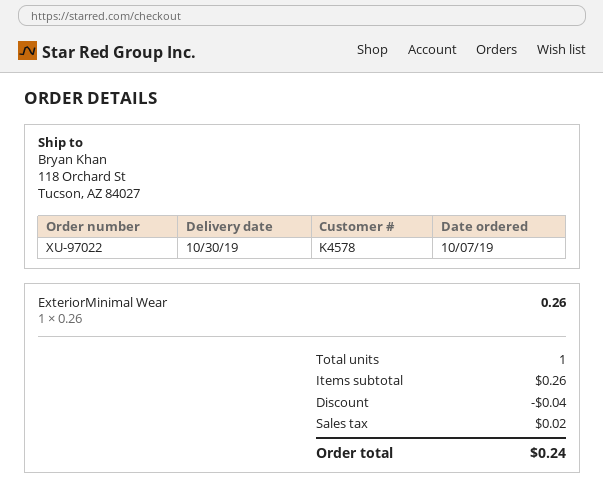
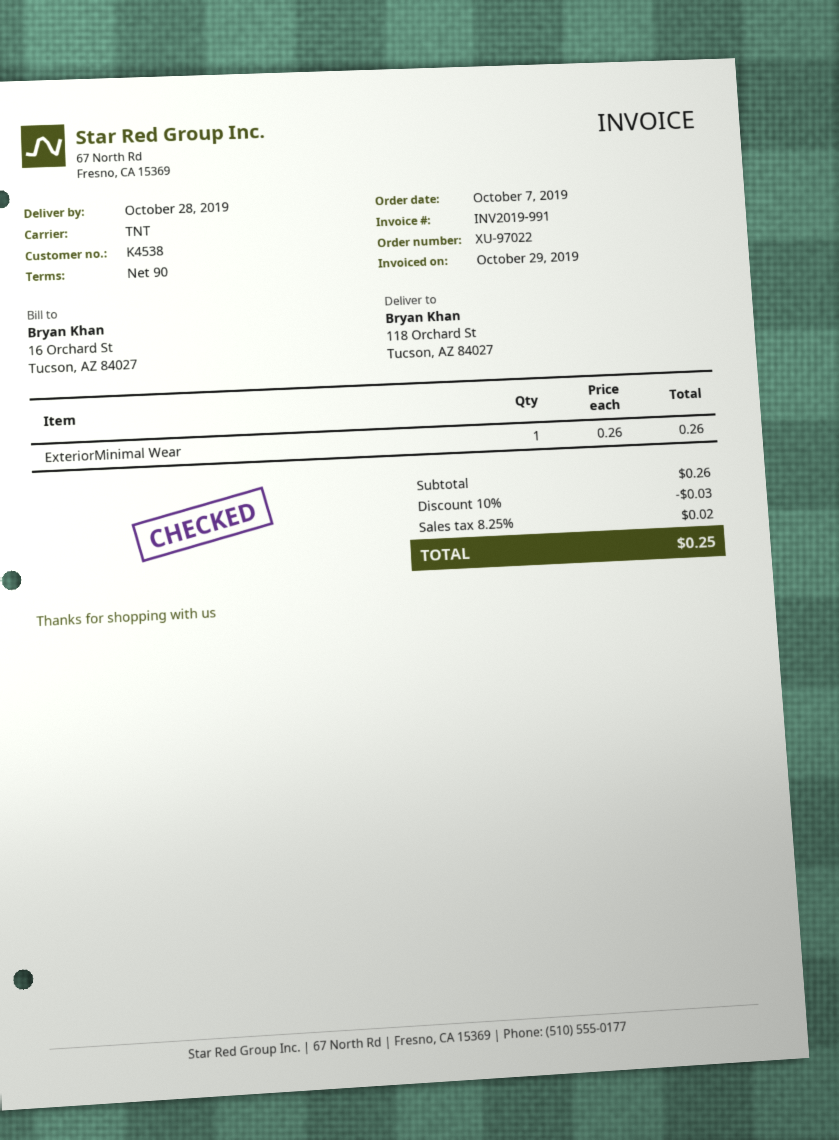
delivery date: 2019-10-30 -> 2019-10-28
customer number: K4578 -> K4538
discount: 0.04 -> 0.03
total: 0.24 -> 0.25

